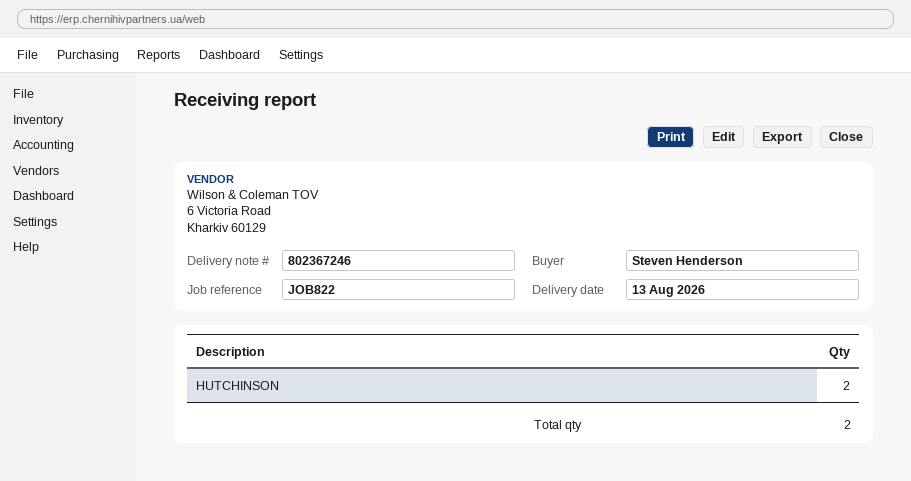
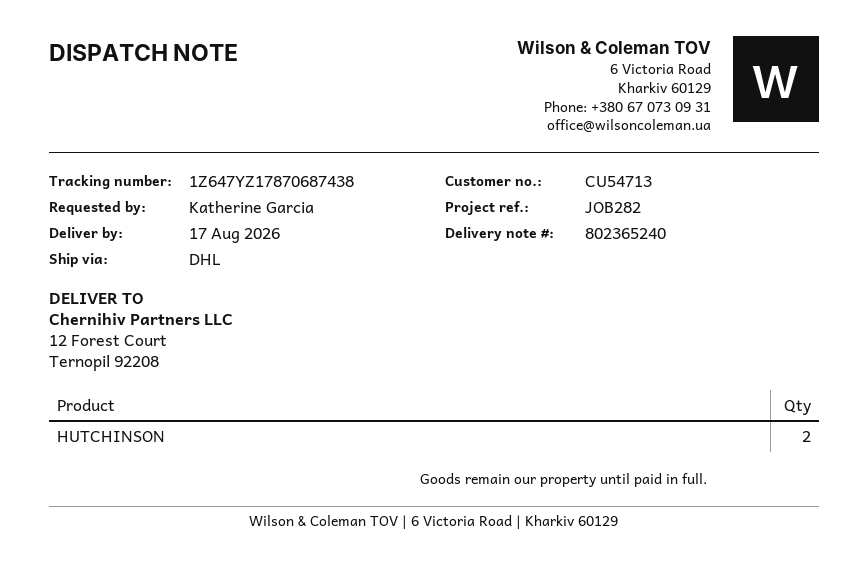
delivery note number: 802367246 -> 802365240
delivery date: 2026-08-13 -> 2026-08-17
reference: JOB822 -> JOB282
ordered by: Steven Henderson -> Katherine Garcia

